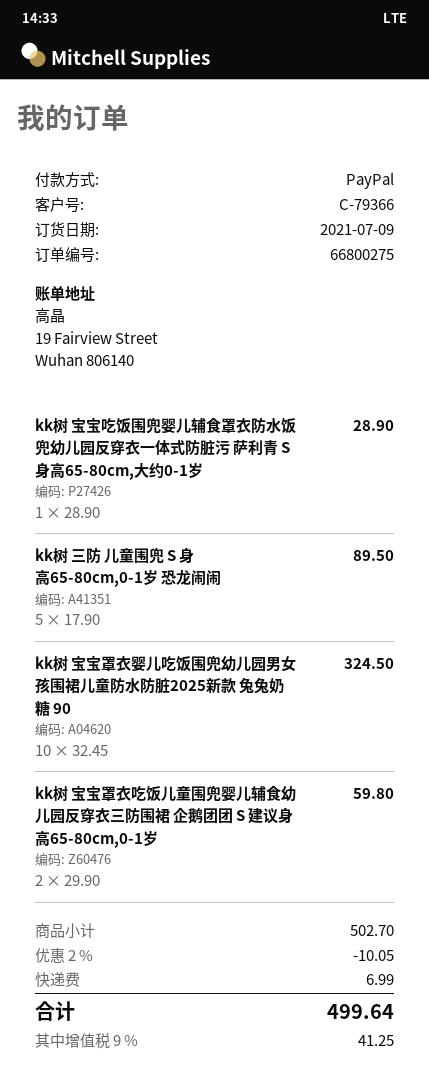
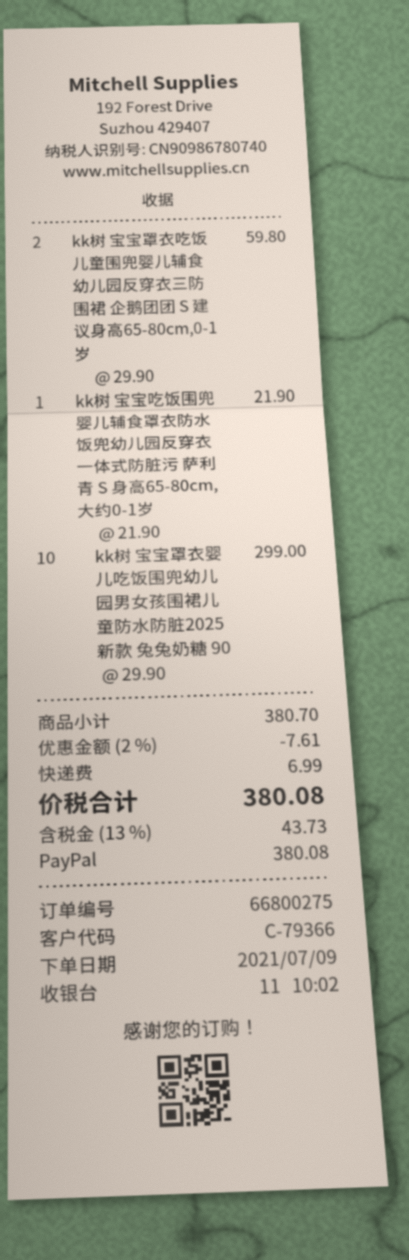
kk树 宝宝吃饭围兜婴儿辅食罩衣防水饭兜幼儿园反穿衣一体式防脏污 萨利青 S 身高65-80cm,大约0-1岁: 1 x 28.90 = 28.90 -> 1 x 21.90 = 21.90
kk树 三防 儿童围兜 S 身高65-80cm,0-1岁 恐龙闹闹: 5 x 17.90 = 89.50 -> none
kk树 宝宝罩衣婴儿吃饭围兜幼儿园男女孩围裙儿童防水防脏2025新款 兔兔奶糖 90: 10 x 32.45 = 324.50 -> 10 x 29.90 = 299.00
subtotal: 502.70 -> 380.70
discount: 2% = 10.05 -> 2% = 7.61
tax: 9% = 41.25 -> 13% = 43.73
total: 499.64 -> 380.08

